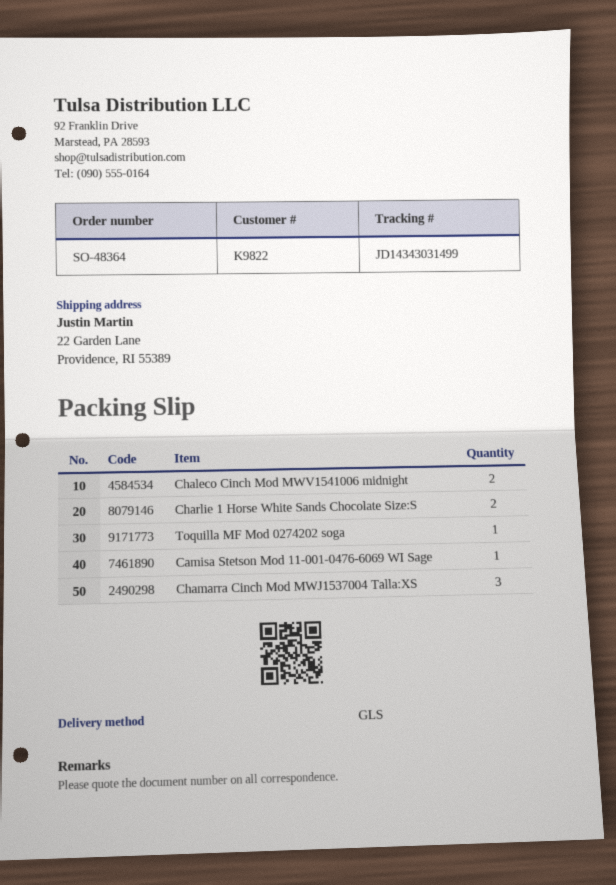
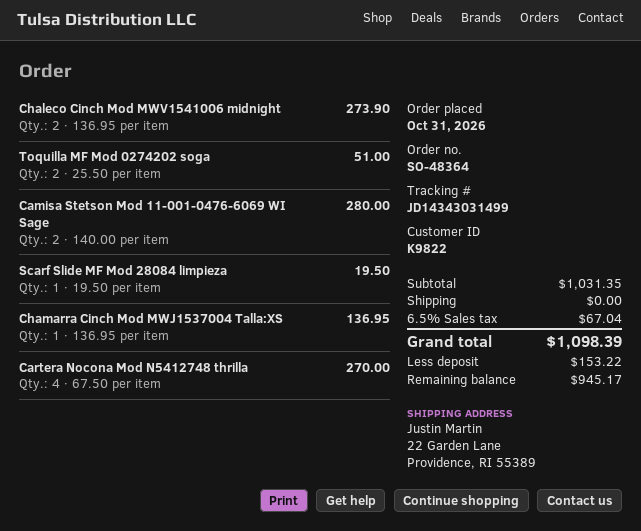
Charlie 1 Horse White Sands Chocolate Size:S: 2 -> none
Toquilla MF Mod 0274202 soga: 1 -> 2
Camisa Stetson Mod 11-001-0476-6069 WI Sage: 1 -> 2
Chamarra Cinch Mod MWJ1537004 Talla:XS: 3 -> 1
Scarf Slide MF Mod 28084 limpieza: none -> 1
Cartera Nocona Mod N5412748 thrilla: none -> 4

